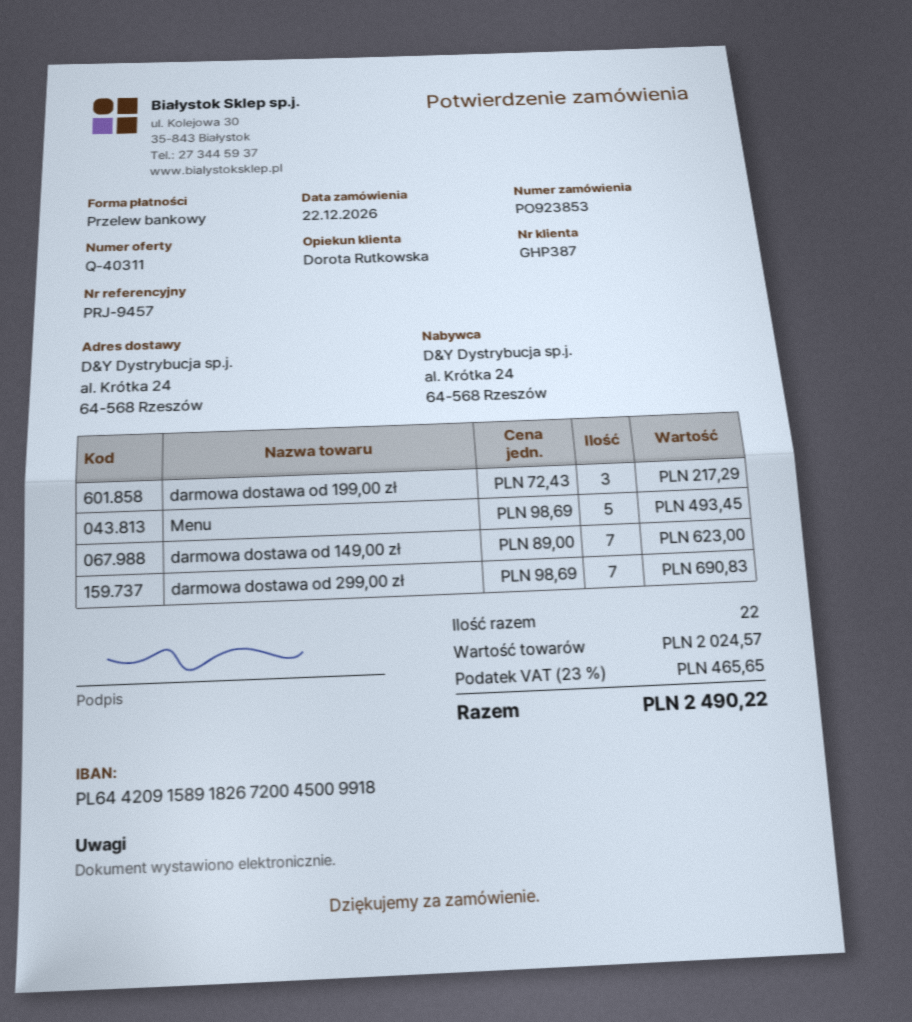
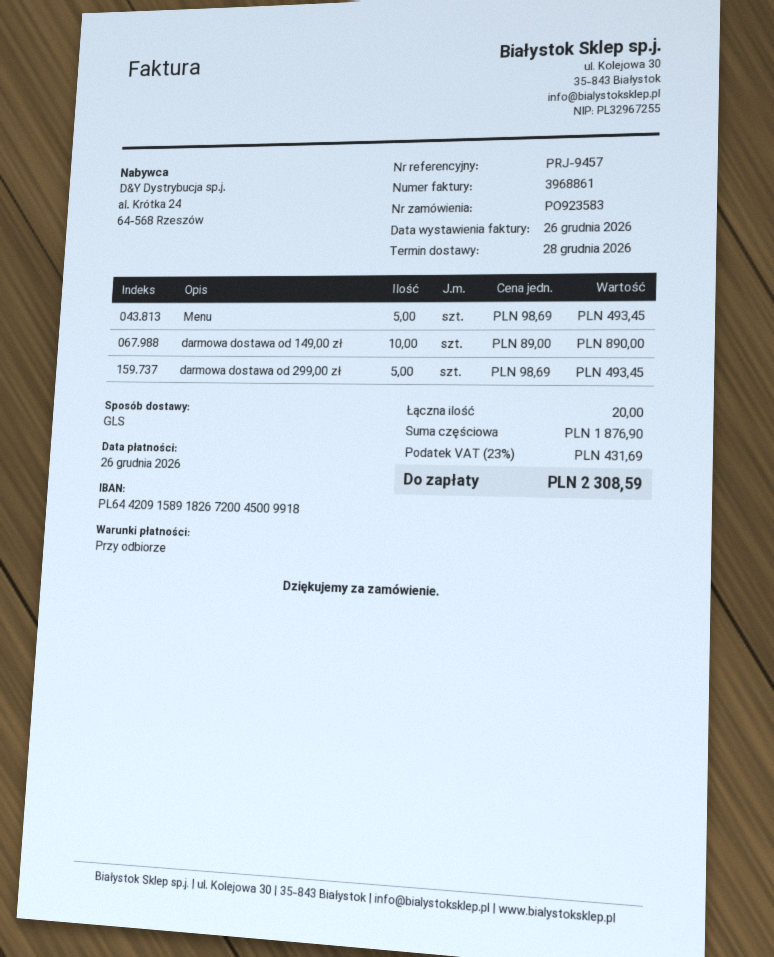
order number: PO923853 -> PO923583
darmowa dostawa od 199,00 zł: 3 x 72.43 = 217.29 -> none
darmowa dostawa od 149,00 zł: 7 x 89.00 = 623.00 -> 10 x 89.00 = 890.00
darmowa dostawa od 299,00 zł: 7 x 98.69 = 690.83 -> 5 x 98.69 = 493.45
total quantity: 22 -> 20
subtotal: 2024.57 -> 1876.90
tax: 23% = 465.65 -> 23% = 431.69
total: 2490.22 -> 2308.59

